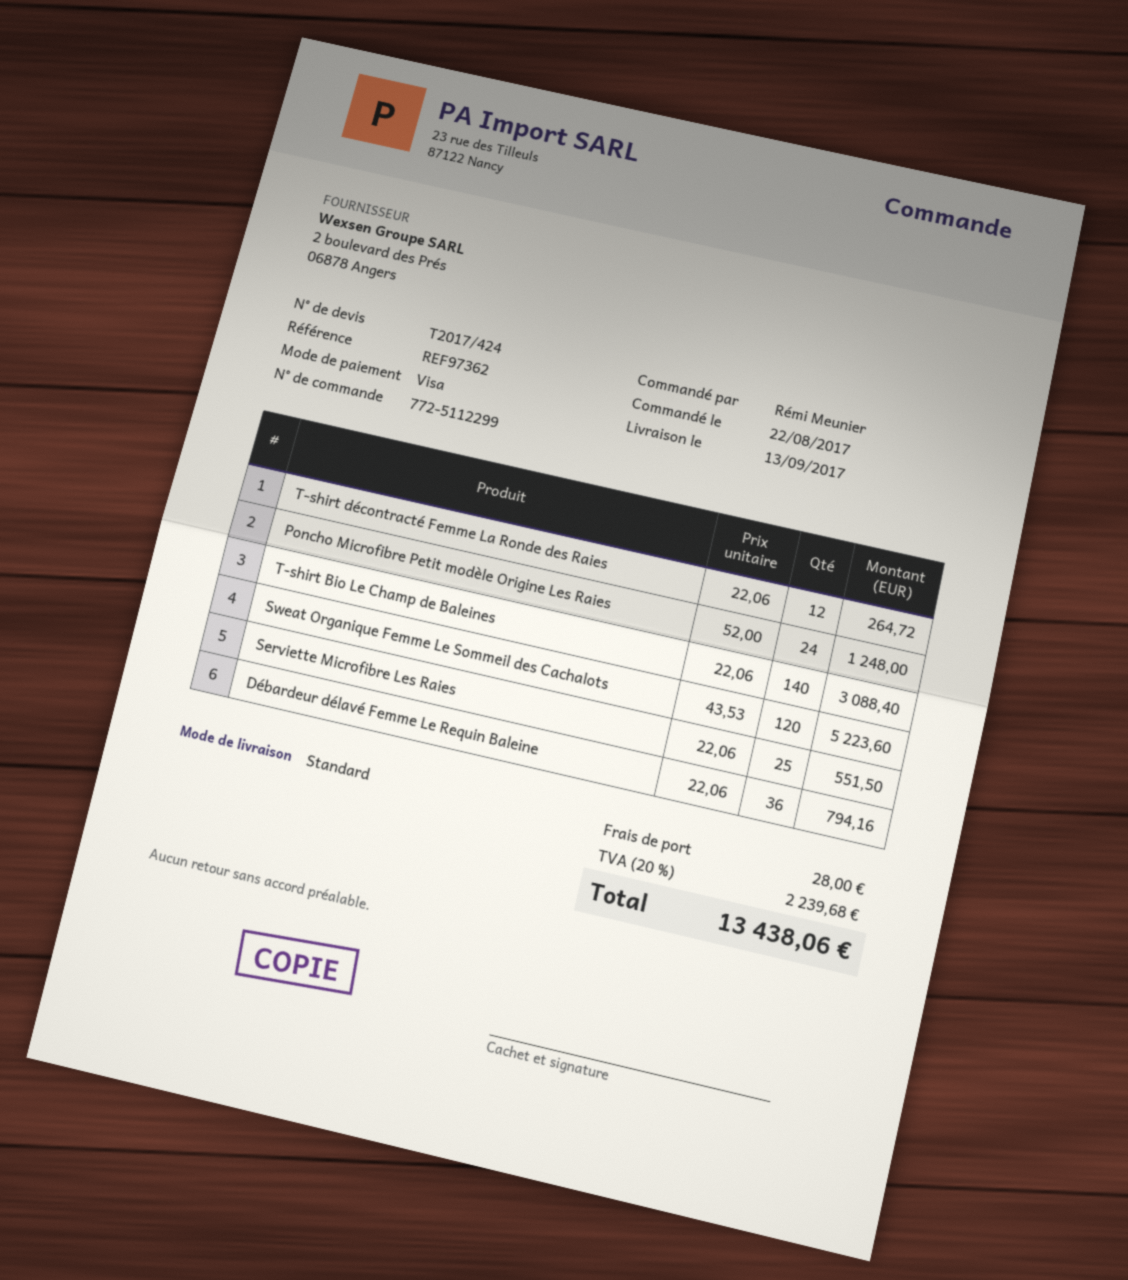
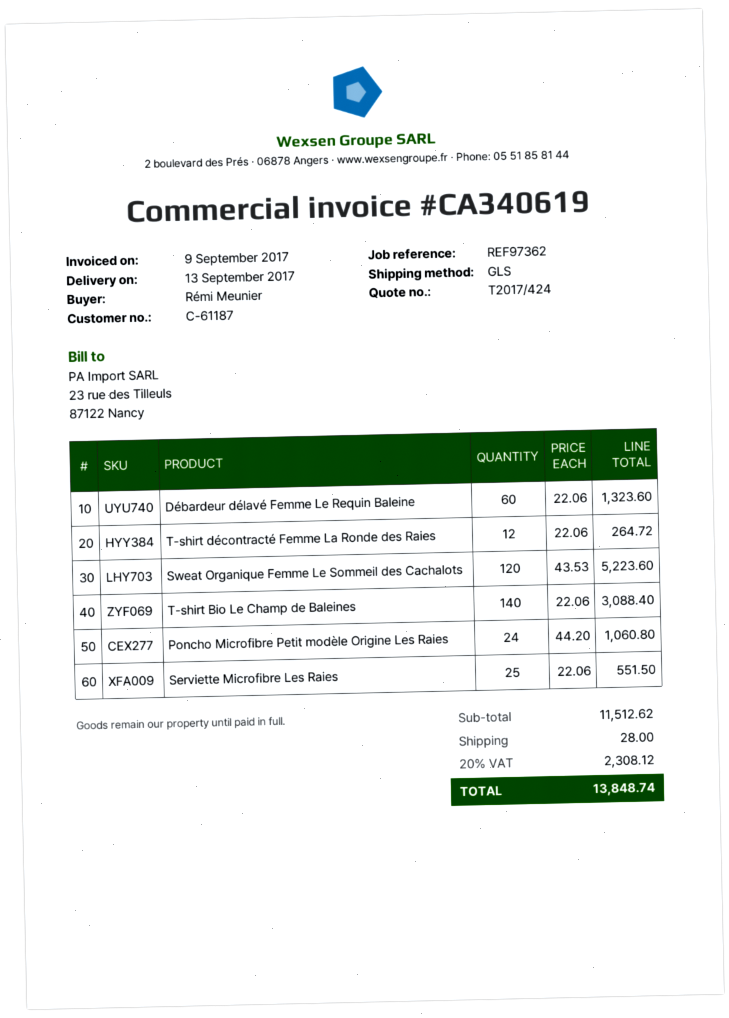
shipping method: standard -> GLS
Poncho Microfibre Petit modèle Origine Les Raies: 24 x 52.00 = 1248.00 -> 24 x 44.20 = 1060.80
Débardeur délavé Femme Le Requin Baleine: 36 x 22.06 = 794.16 -> 60 x 22.06 = 1323.60
tax: 20% = 2239.68 -> 20% = 2308.12
total: 13438.06 -> 13848.74

